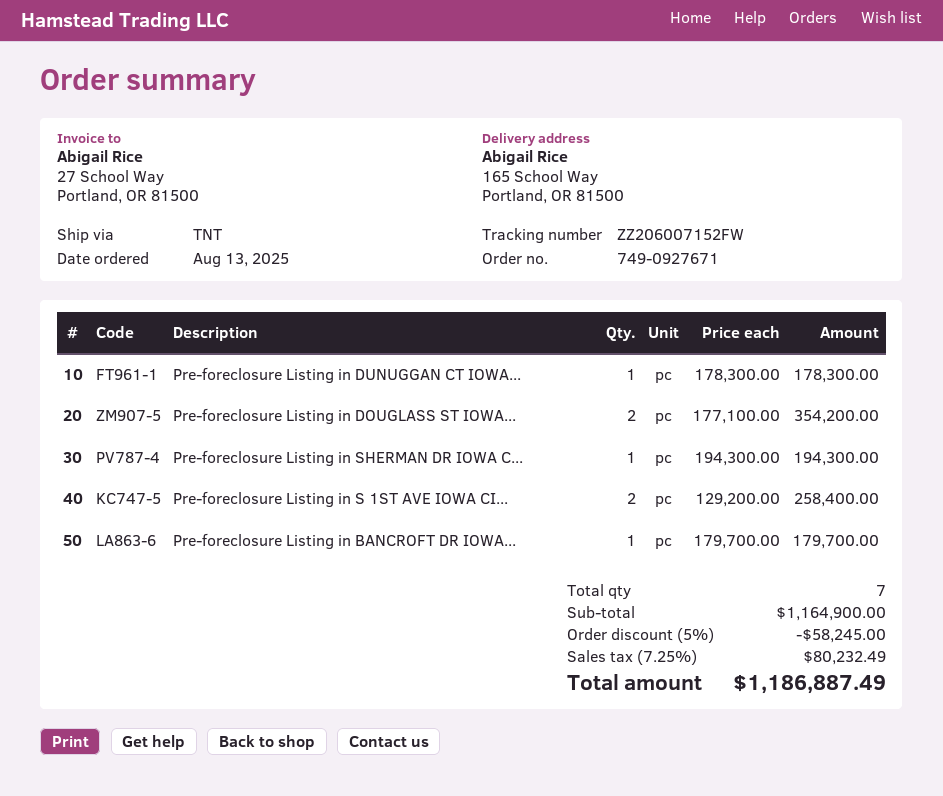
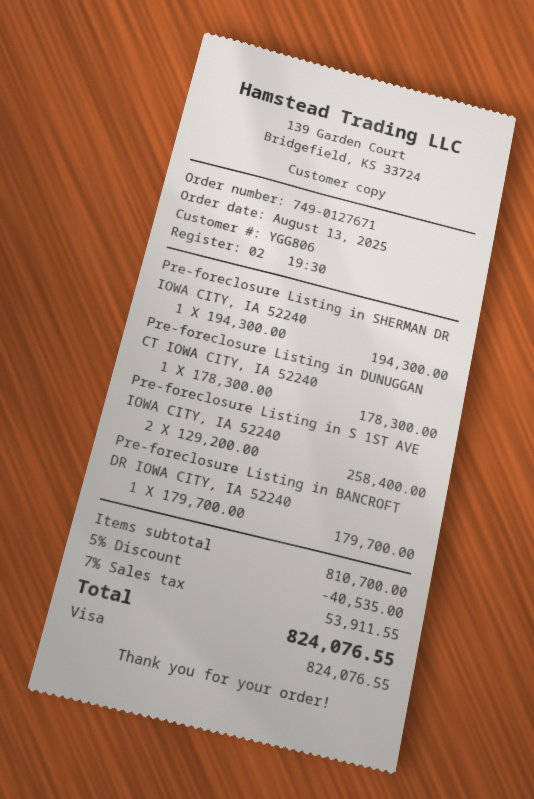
order number: 749-0927671 -> 749-0127671
Pre-foreclosure Listing in DOUGLASS ST IOWA...: 2 x 177100.00 = 354200.00 -> none
subtotal: 1164900.00 -> 810700.00
discount: 5% = 58245.00 -> 5% = 40535.00
tax: 7.25% = 80232.49 -> 7% = 53911.55
total: 1186887.49 -> 824076.55

